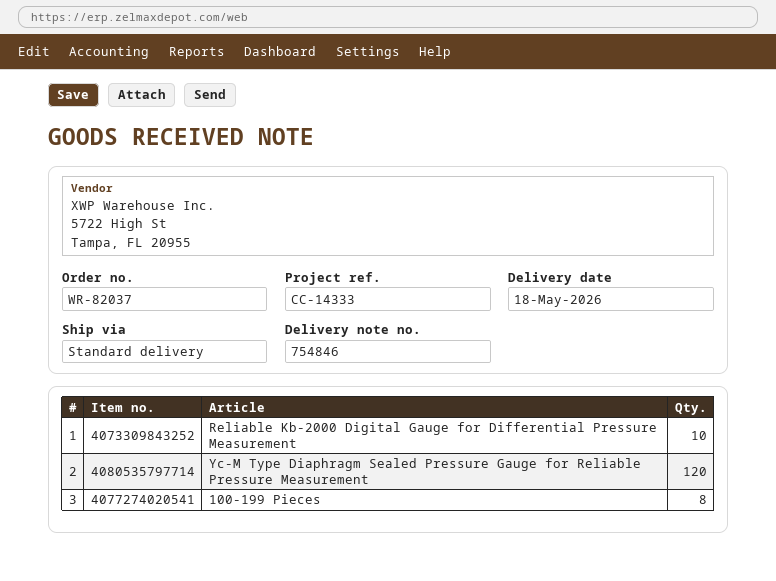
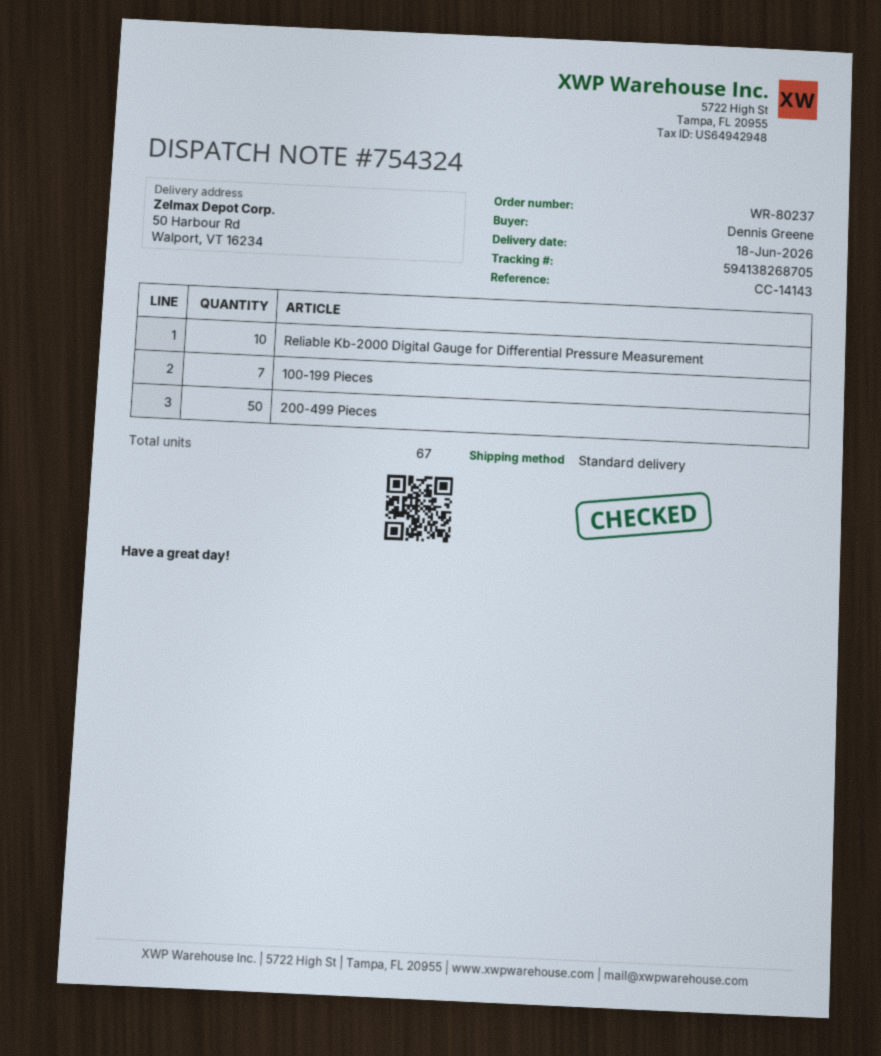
order number: WR-82037 -> WR-80237
delivery note number: 754846 -> 754324
delivery date: 2026-05-18 -> 2026-06-18
reference: CC-14333 -> CC-14143
Yc-M Type Diaphragm Sealed Pressure Gauge for Reliable Pressure Measurement: 120 -> none
100-199 Pieces: 8 -> 7
200-499 Pieces: none -> 50

